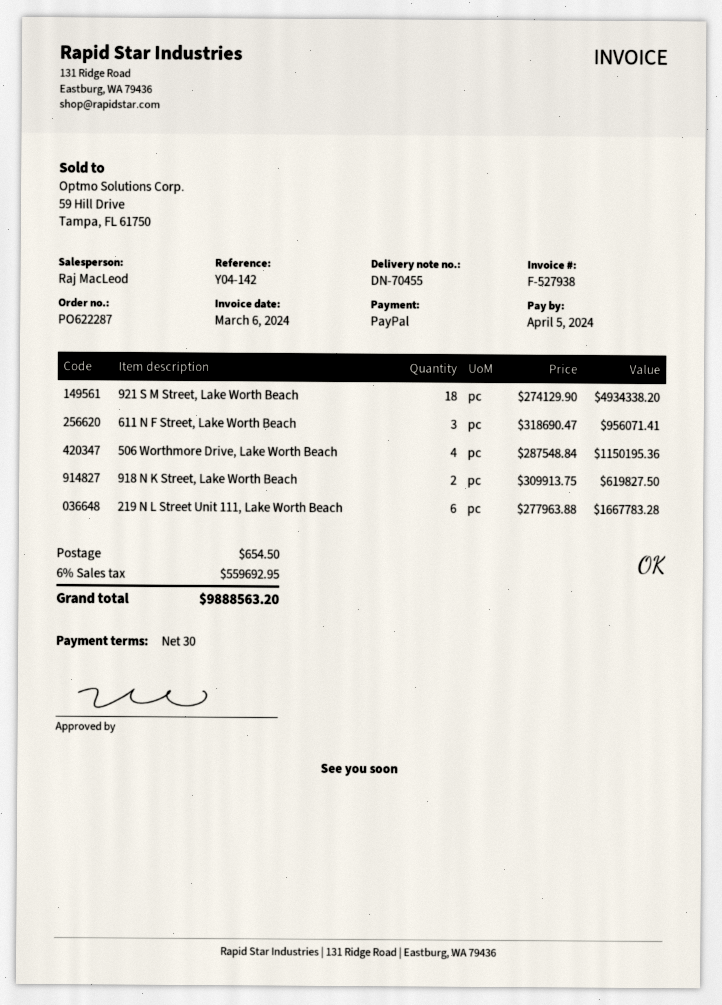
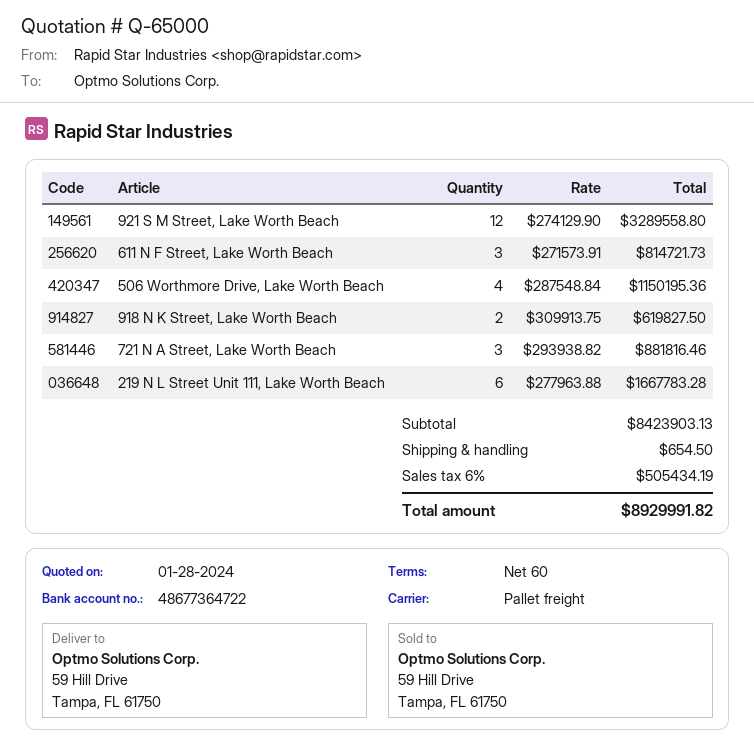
payment terms: 30 days -> 60 days
921 S M Street, Lake Worth Beach: 18 x 274129.90 = 4934338.20 -> 12 x 274129.90 = 3289558.80
611 N F Street, Lake Worth Beach: 3 x 318690.47 = 956071.41 -> 3 x 271573.91 = 814721.73
721 N A Street, Lake Worth Beach: none -> 3 x 293938.82 = 881816.46
tax: 6% = 559692.95 -> 6% = 505434.19
total: 9888563.20 -> 8929991.82

